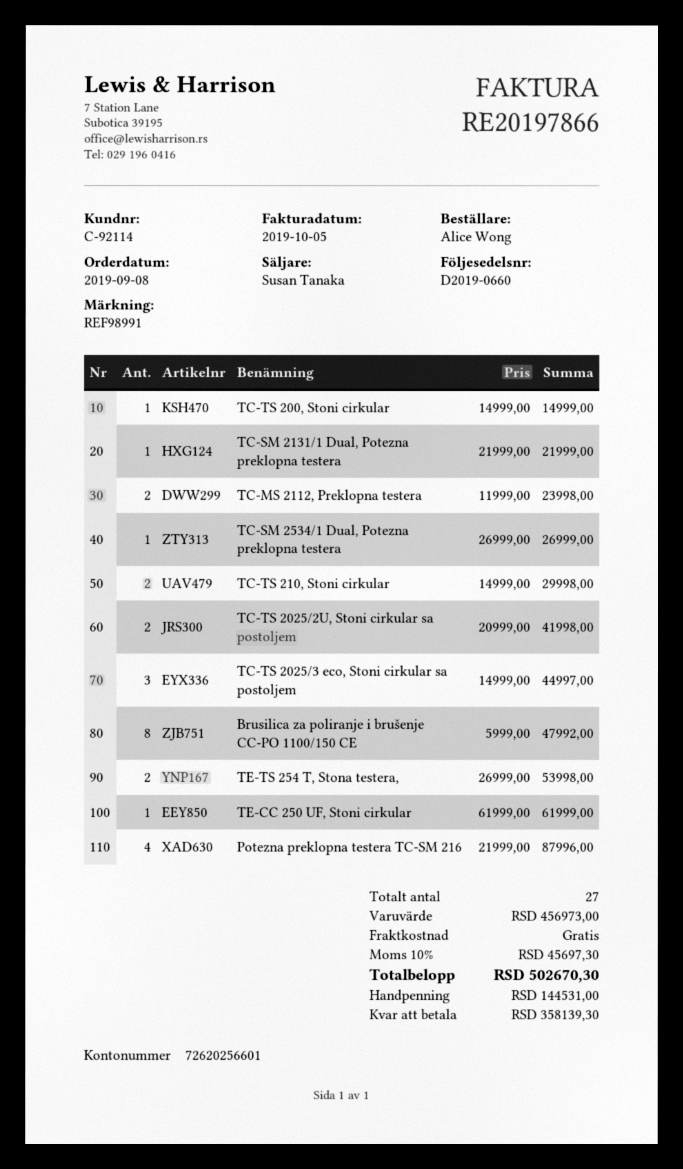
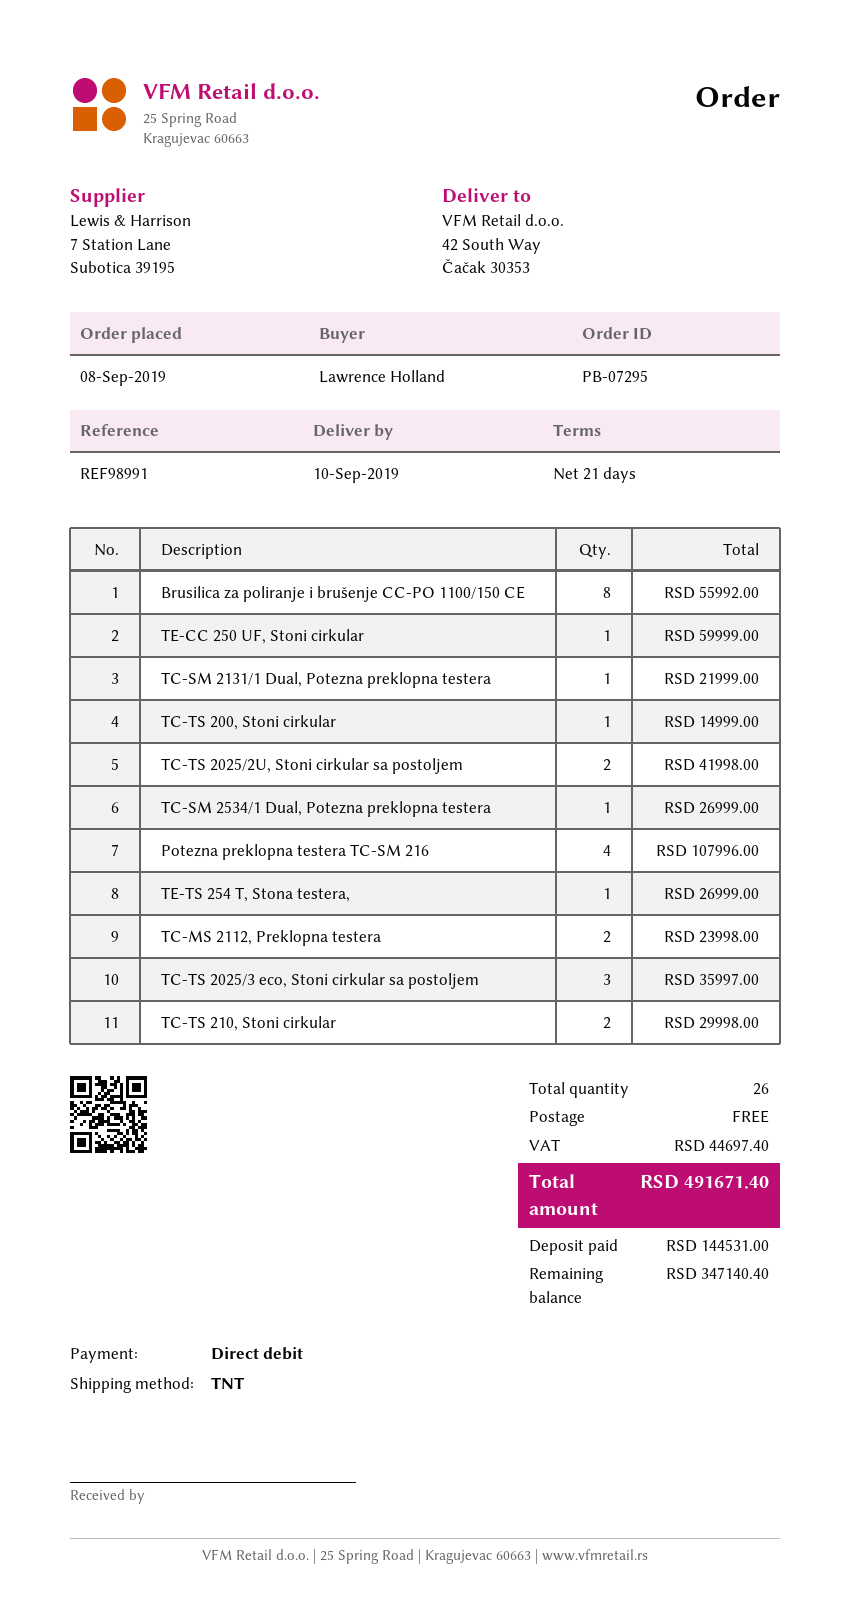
ordered by: Alice Wong -> Lawrence Holland
TC-TS 2025/3 eco, Stoni cirkular sa postoljem: 3 for 44997.00 -> 3 for 35997.00
Brusilica za poliranje i brušenje CC-PO 1100/150 CE: 8 for 47992.00 -> 8 for 55992.00
TE-TS 254 T, Stona testera,: 2 for 53998.00 -> 1 for 26999.00
TE-CC 250 UF, Stoni cirkular: 1 for 61999.00 -> 1 for 59999.00
Potezna preklopna testera TC-SM 216: 4 for 87996.00 -> 4 for 107996.00
total quantity: 27 -> 26
tax: 45697.30 -> 44697.40
total: 502670.30 -> 491671.40
balance: 358139.30 -> 347140.40

